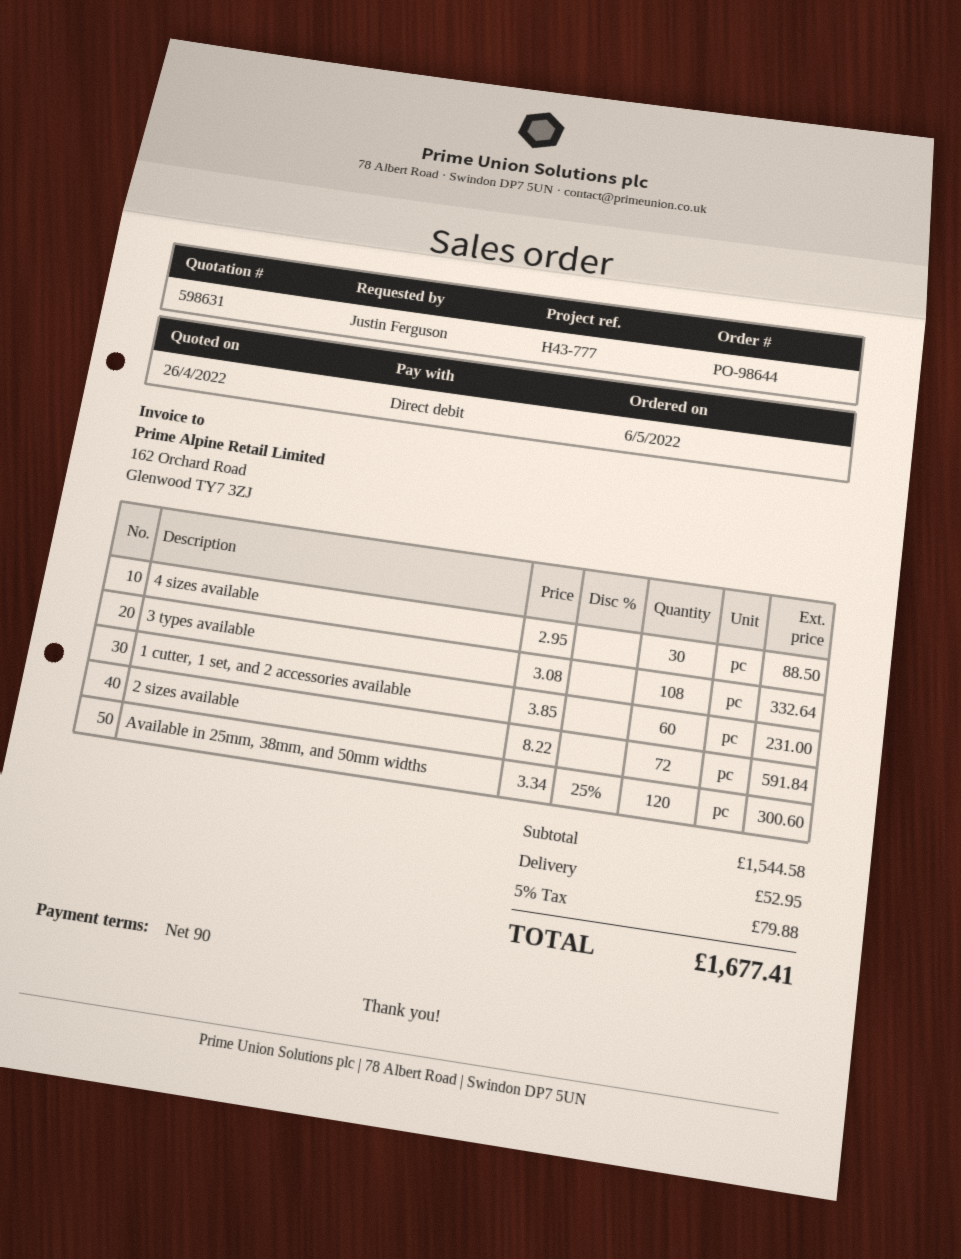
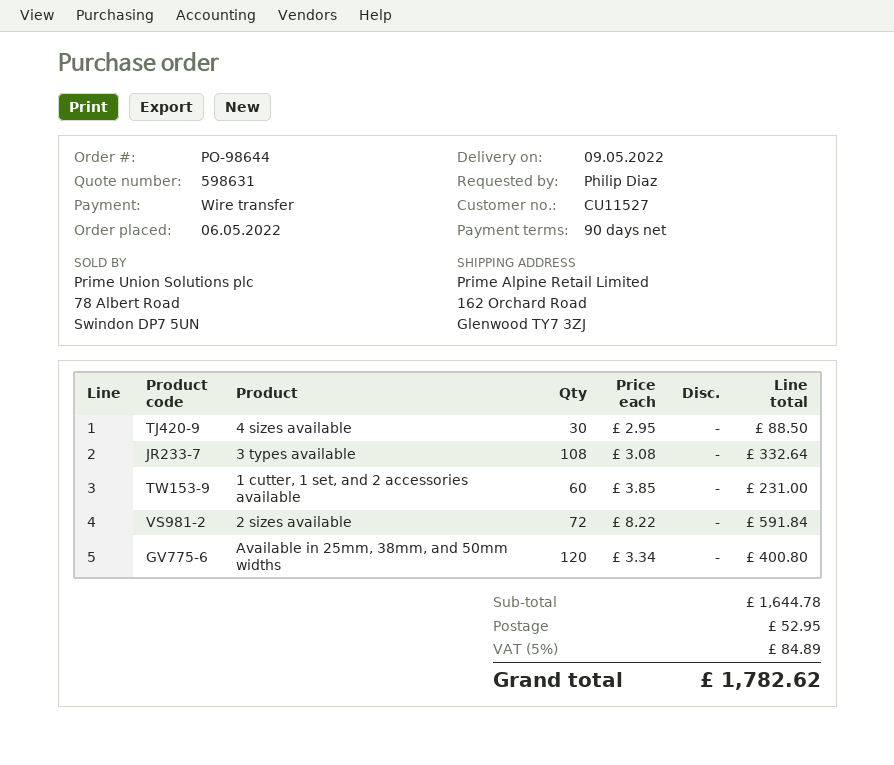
ordered by: Justin Ferguson -> Philip Diaz
payment method: direct debit -> bank transfer
Available in 25mm, 38mm, and 50mm widths: 120 x 3.34 - 25% = 300.60 -> 120 x 3.34 = 400.80
subtotal: 1544.58 -> 1644.78
tax: 5% = 79.88 -> 5% = 84.89
total: 1677.41 -> 1782.62

